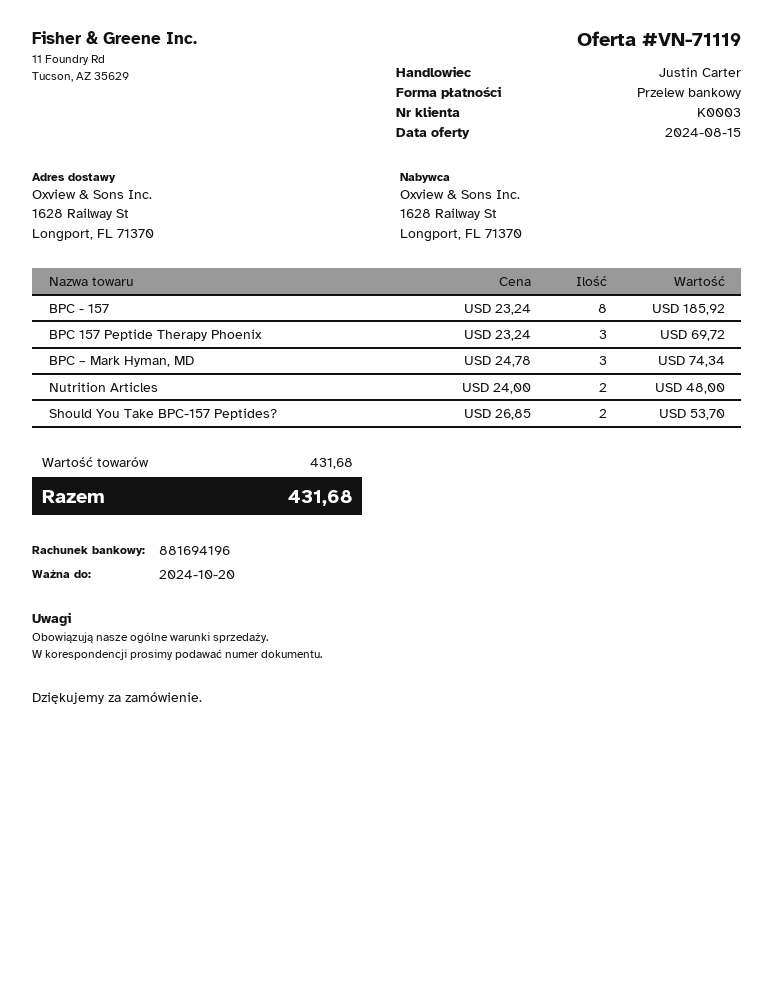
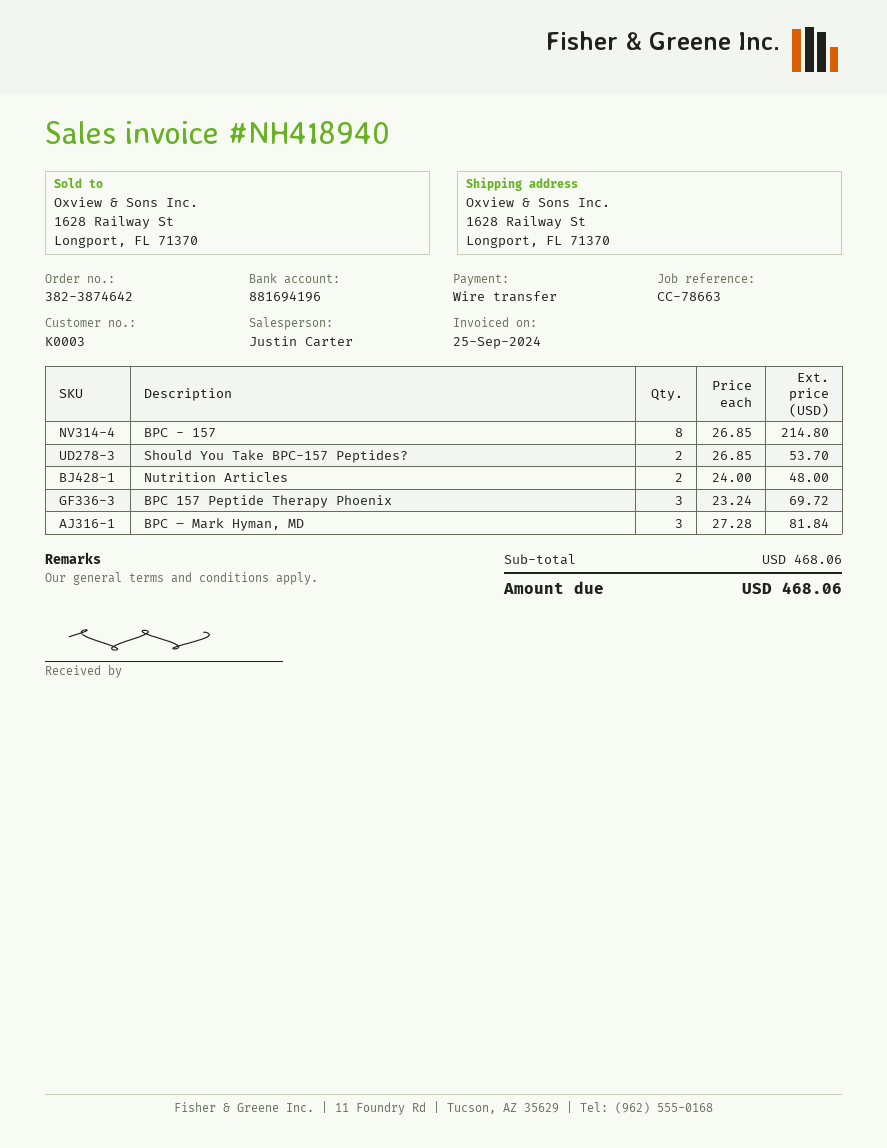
BPC - 157: 8 x 23.24 = 185.92 -> 8 x 26.85 = 214.80
BPC – Mark Hyman, MD: 3 x 24.78 = 74.34 -> 3 x 27.28 = 81.84
subtotal: 431.68 -> 468.06
total: 431.68 -> 468.06

